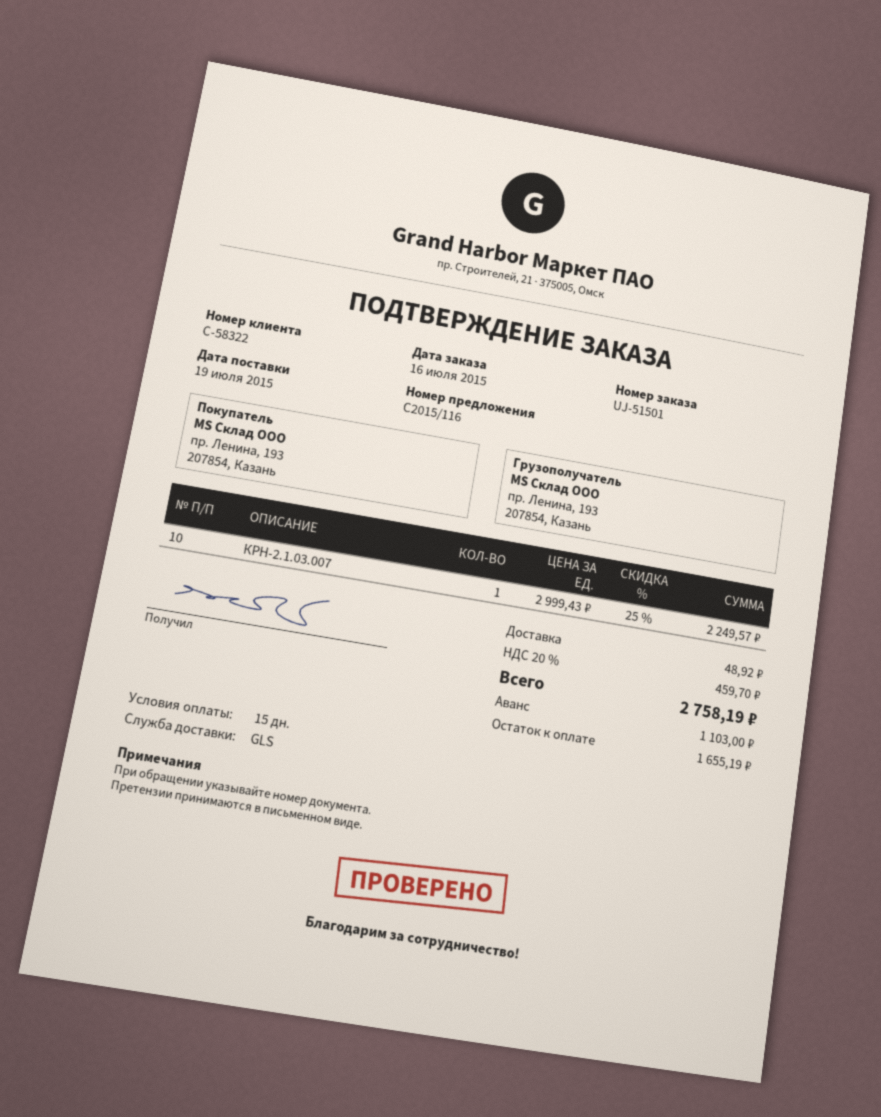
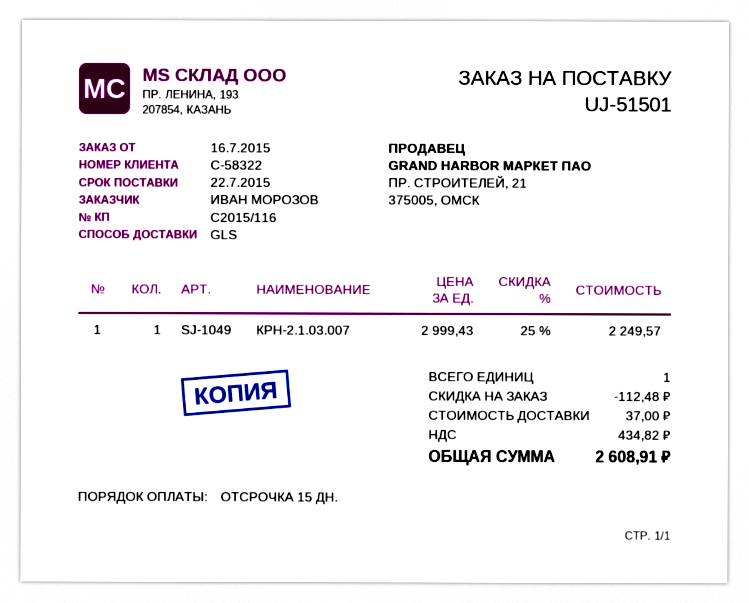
delivery date: 2015-07-19 -> 2015-07-22
discount: none -> 112.48
shipping: 48.92 -> 37.00
tax: 459.70 -> 434.82
total: 2758.19 -> 2608.91

